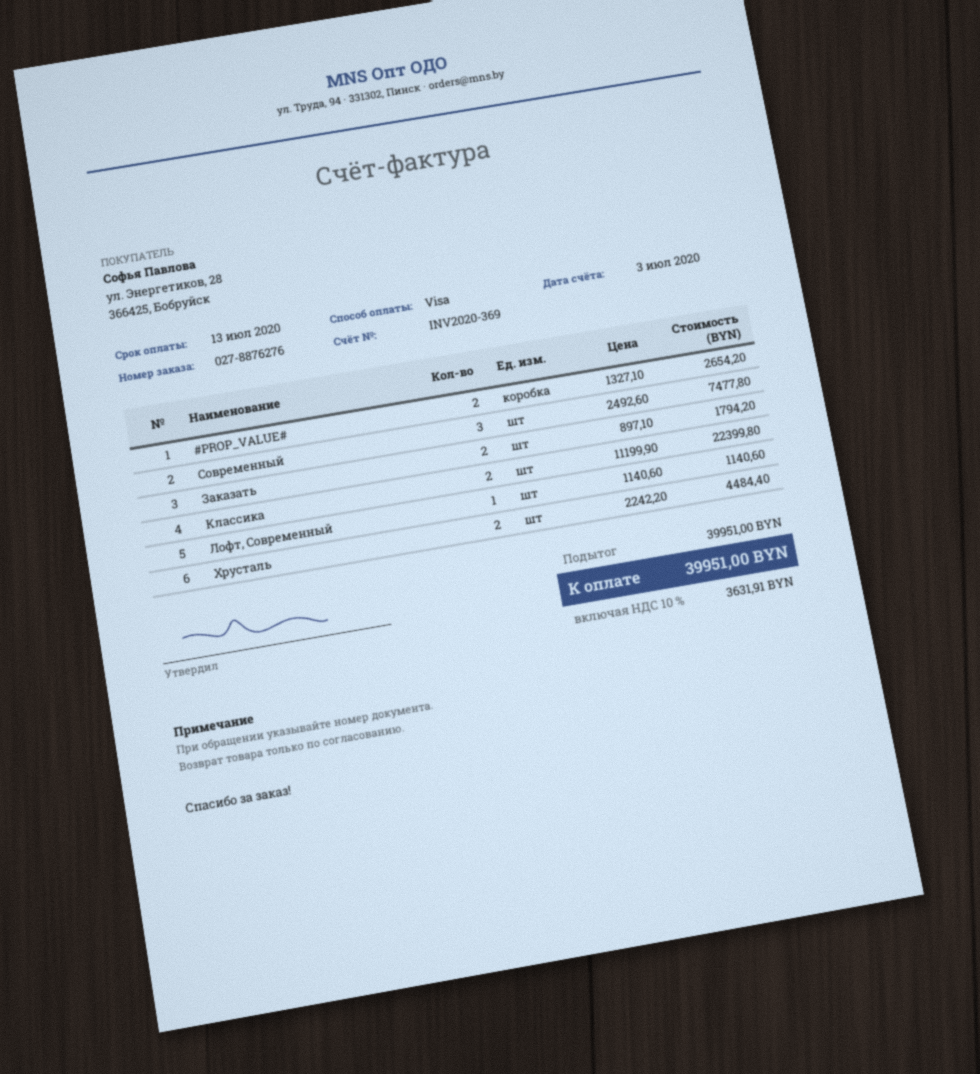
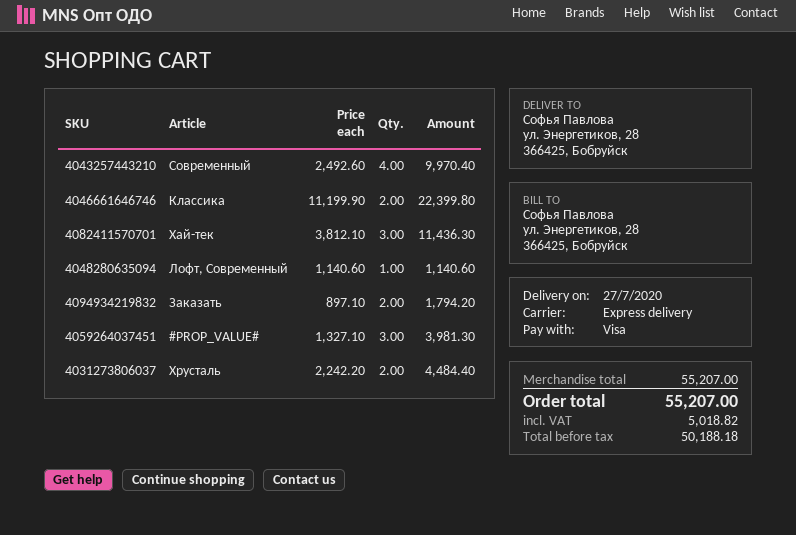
#PROP_VALUE#: 2 x 1327.10 = 2654.20 -> 3 x 1327.10 = 3981.30
Cовременный: 3 x 2492.60 = 7477.80 -> 4 x 2492.60 = 9970.40
Хай-тек: none -> 3 x 3812.10 = 11436.30
subtotal: 39951.00 -> 55207.00
tax: 3631.91 -> 5018.82
total: 39951.00 -> 55207.00

